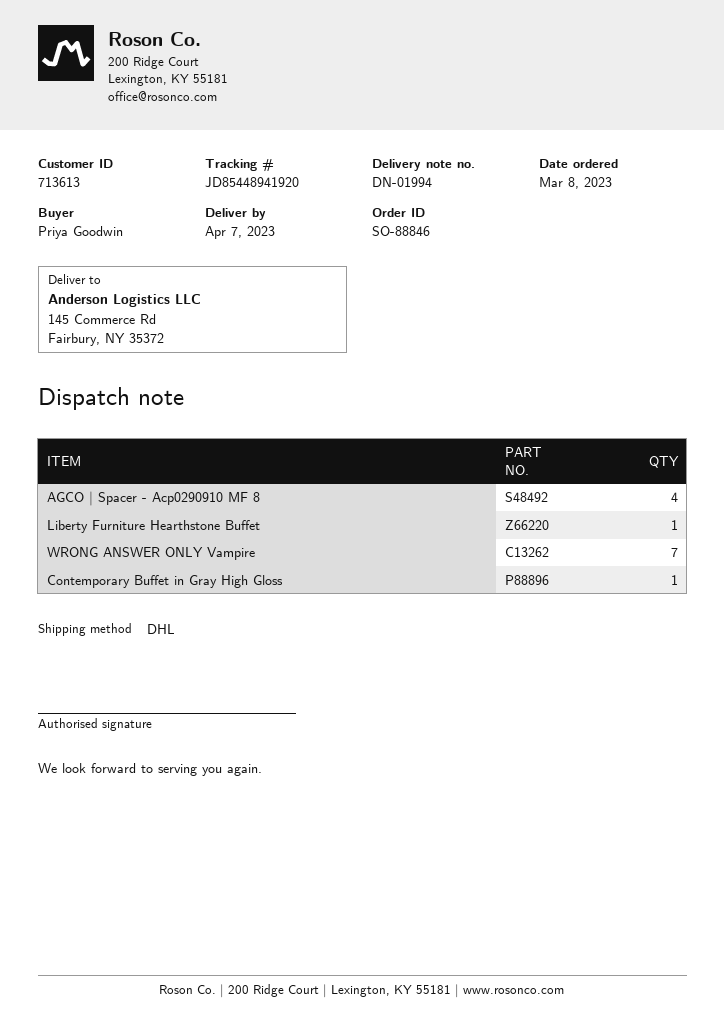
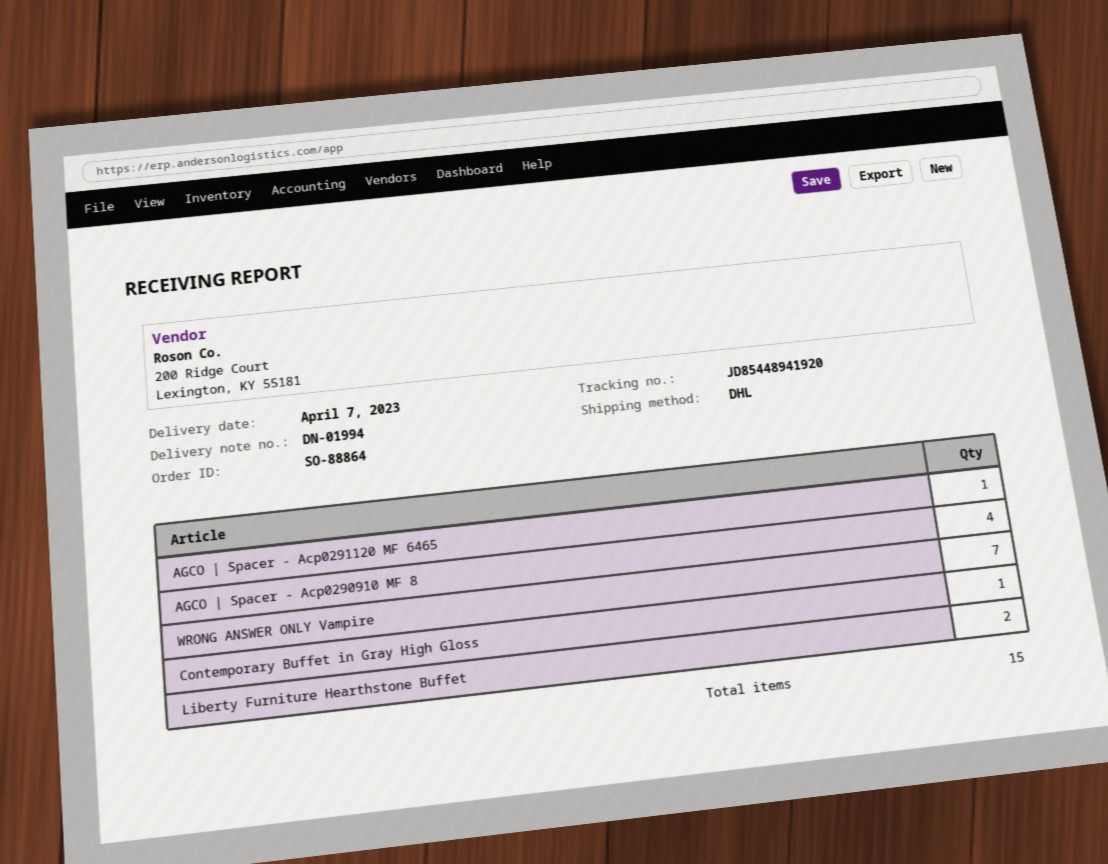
order number: SO-88846 -> SO-88864
Liberty Furniture Hearthstone Buffet: 1 -> 2
AGCO | Spacer - Acp0291120 MF 6465: none -> 1

